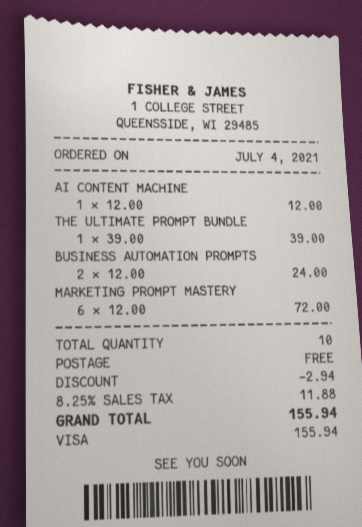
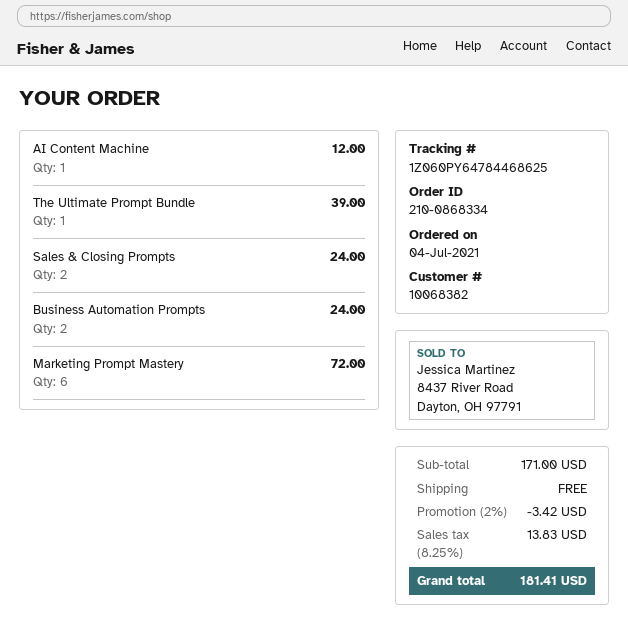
Sales & Closing Prompts: none -> 2 for 24.00
discount: 2.94 -> 3.42
tax: 8.25% = 11.88 -> 8.25% = 13.83
total: 155.94 -> 181.41

